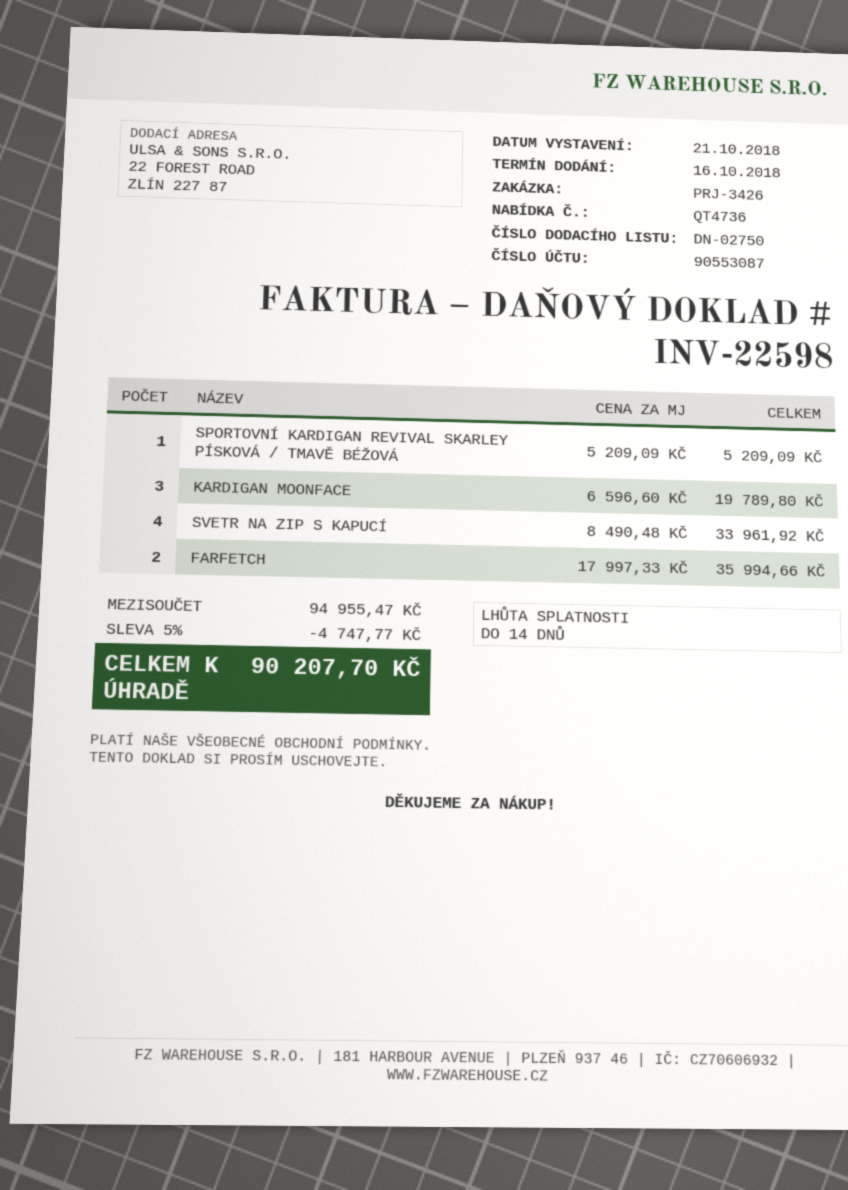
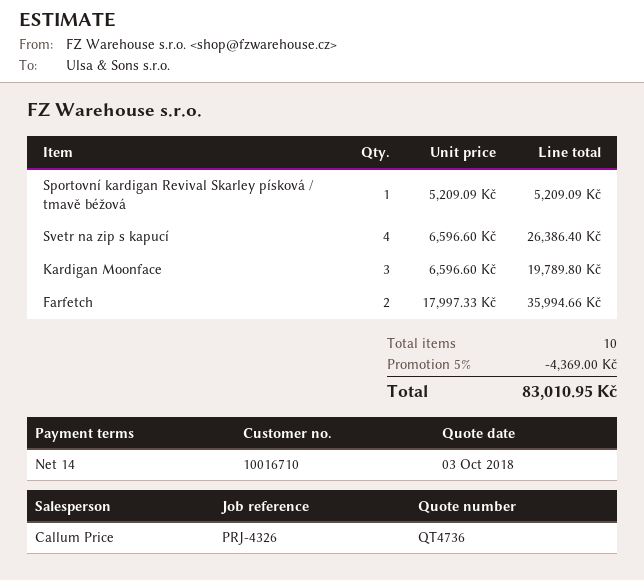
reference: PRJ-3426 -> PRJ-4326
SVETR NA ZIP S KAPUCÍ: 4 x 8490.48 = 33961.92 -> 4 x 6596.60 = 26386.40
discount: 5% = 4747.77 -> 5% = 4369.00
total: 90207.70 -> 83010.95

